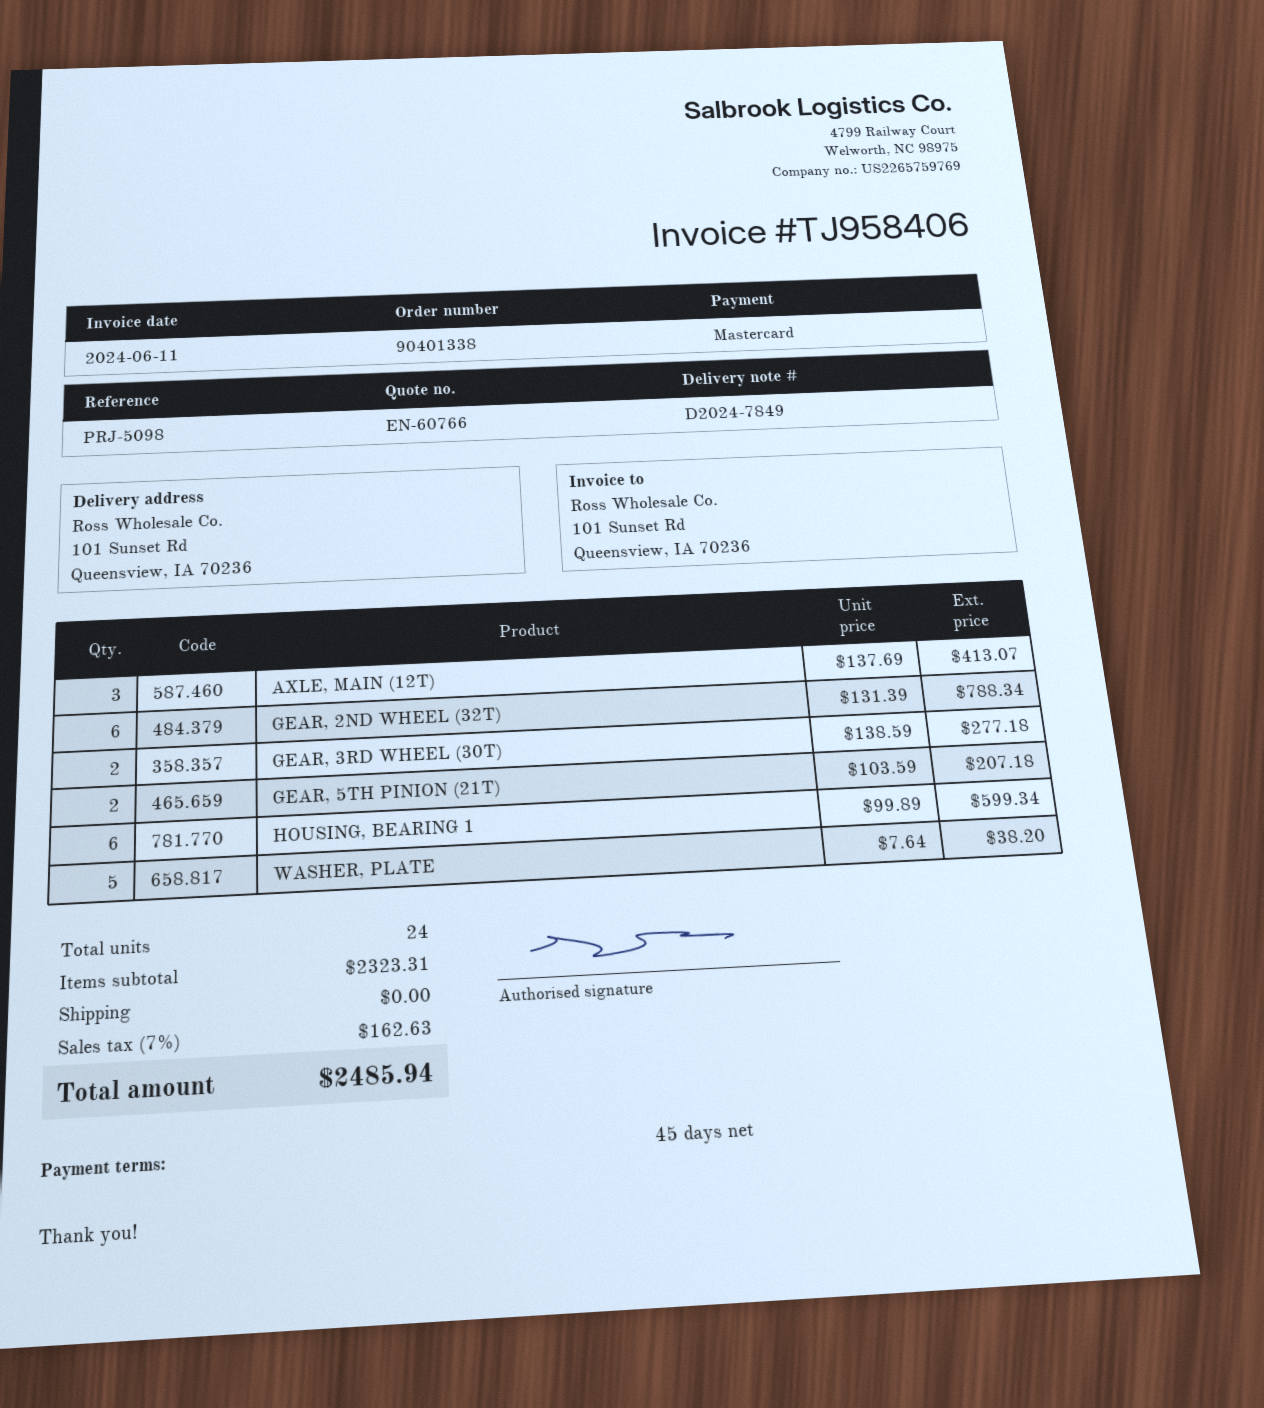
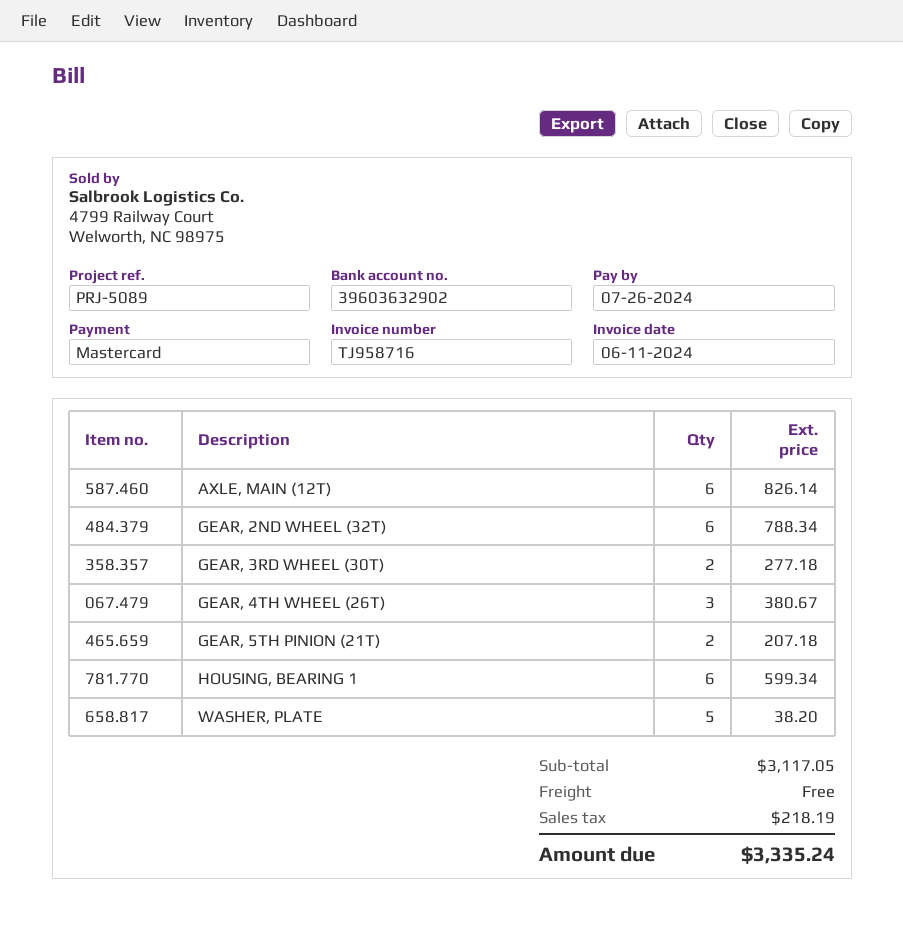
invoice number: TJ958406 -> TJ958716
reference: PRJ-5098 -> PRJ-5089
AXLE, MAIN (12T): 3 for 413.07 -> 6 for 826.14
GEAR, 4TH WHEEL (26T): none -> 3 for 380.67
subtotal: 2323.31 -> 3117.05
tax: 162.63 -> 218.19
total: 2485.94 -> 3335.24

